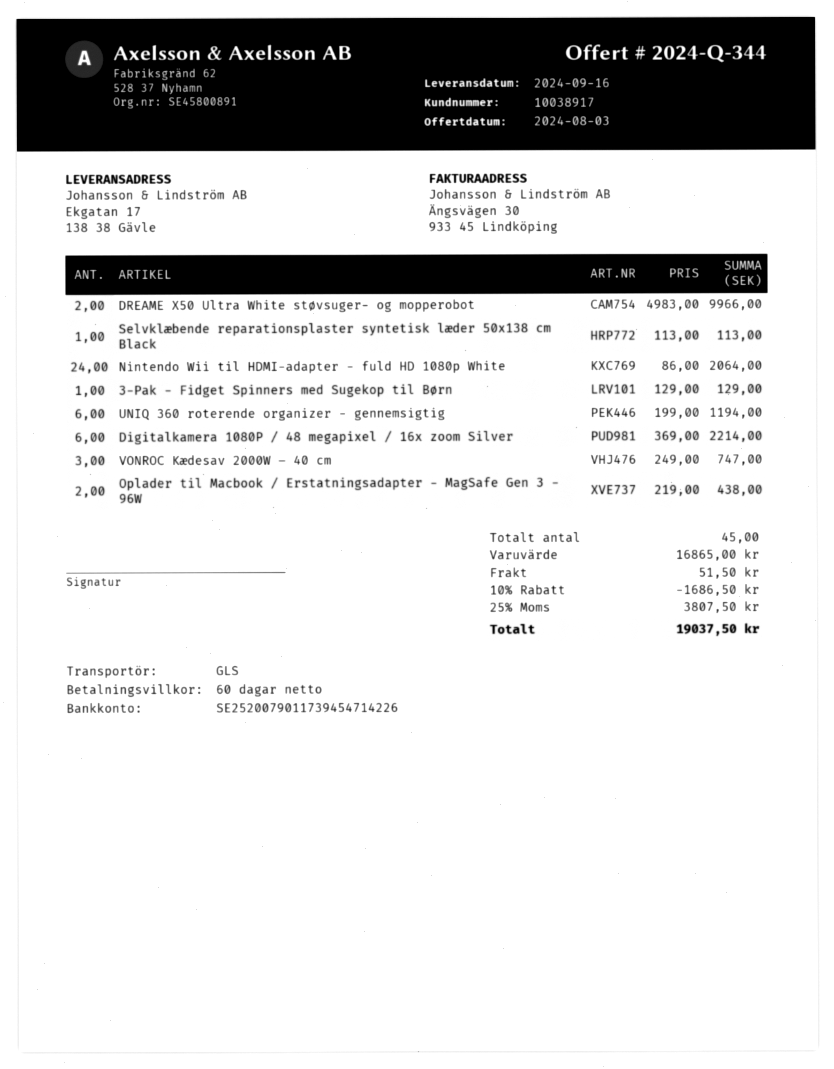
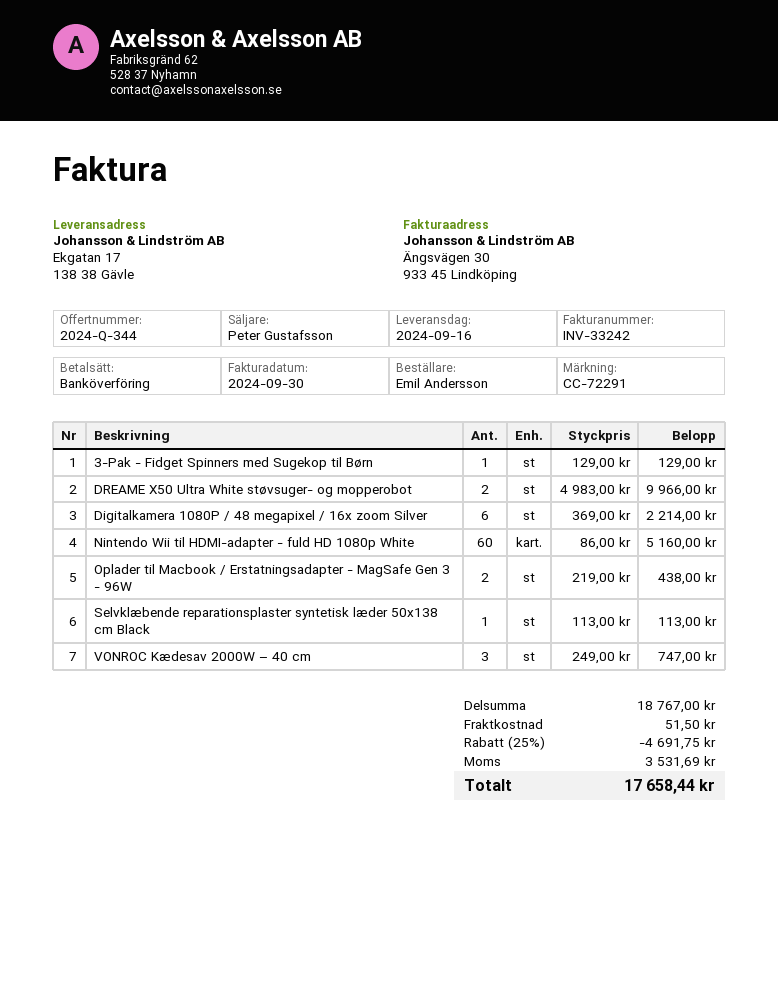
Nintendo Wii til HDMI-adapter - fuld HD 1080p White: 24 x 86.00 = 2064.00 -> 60 x 86.00 = 5160.00
UNIQ 360 roterende organizer - gennemsigtig: 6 x 199.00 = 1194.00 -> none
subtotal: 16865.00 -> 18767.00
discount: 10% = 1686.50 -> 25% = 4691.75
tax: 3807.50 -> 3531.69
total: 19037.50 -> 17658.44

